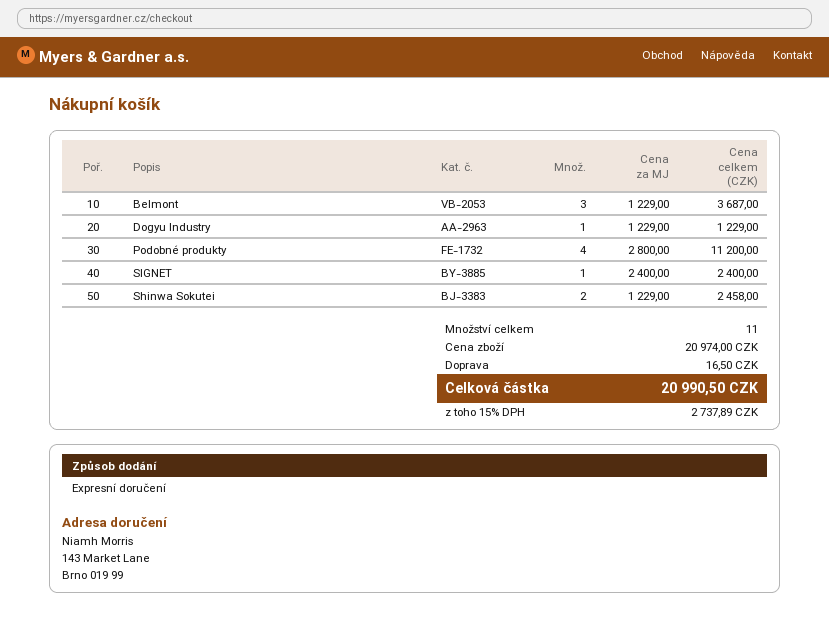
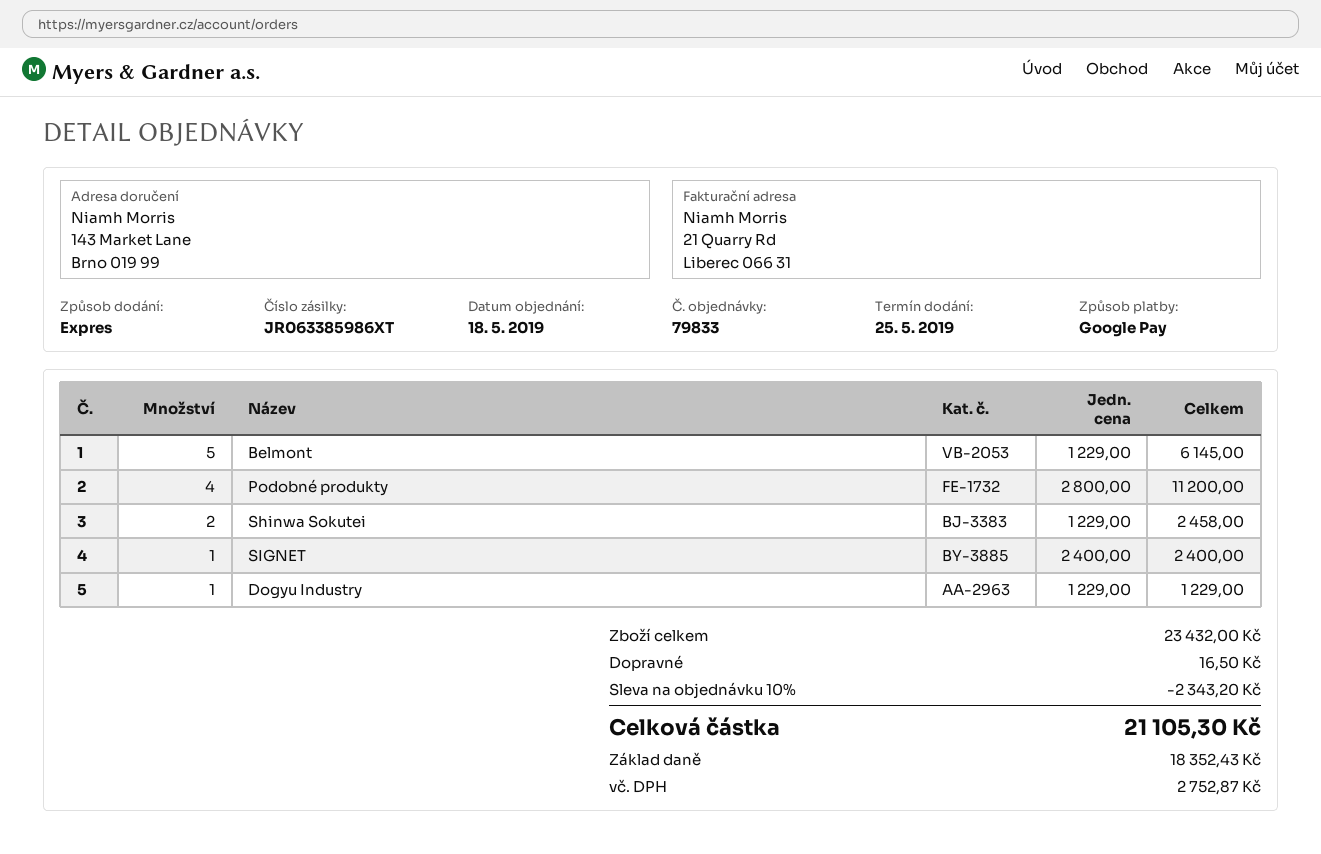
Belmont: 3 x 1229.00 = 3687.00 -> 5 x 1229.00 = 6145.00
subtotal: 20974.00 -> 23432.00
discount: none -> 10% = 2343.20
tax: 2737.89 -> 2752.87
total: 20990.50 -> 21105.30

